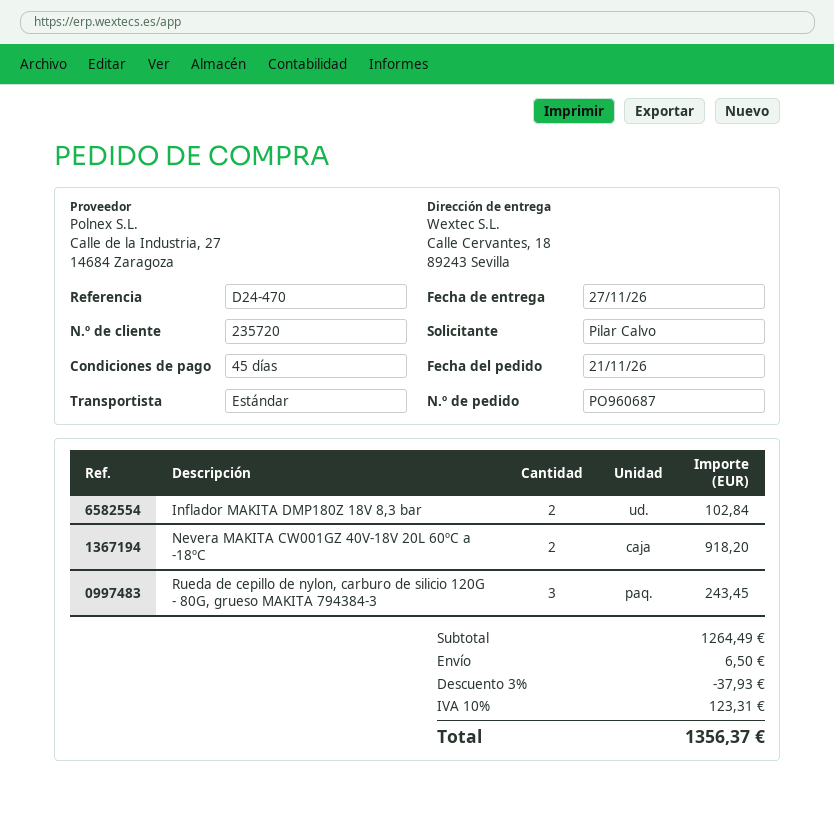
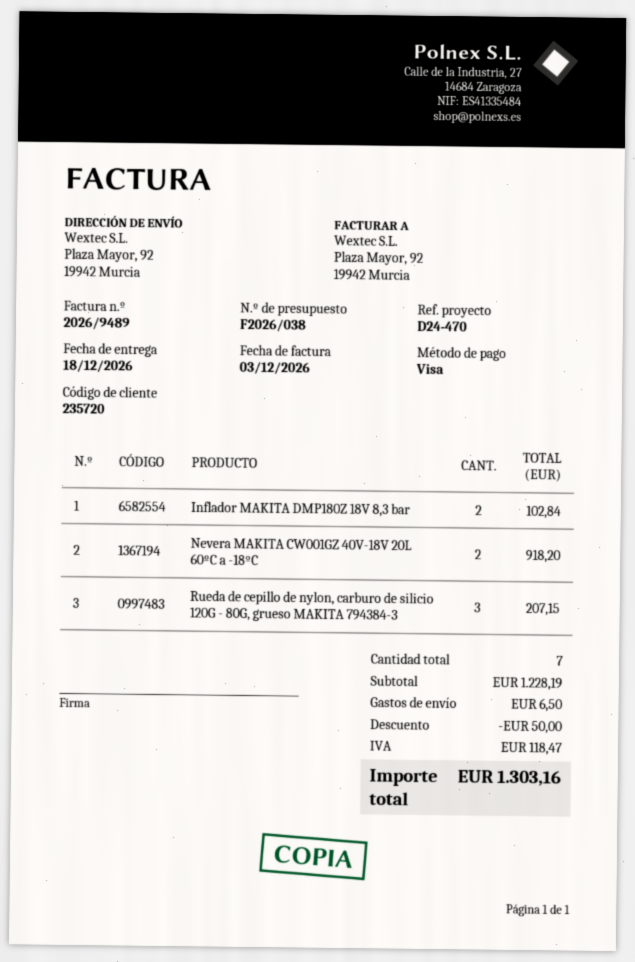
delivery date: 2026-11-27 -> 2026-12-18
ship to: Calle Cervantes, 18, 89243 Sevilla -> Plaza Mayor, 92, 19942 Murcia
Rueda de cepillo de nylon, carburo de silicio 120G - 80G, grueso MAKITA 794384-3: 3 for 243.45 -> 3 for 207.15
subtotal: 1264.49 -> 1228.19
discount: 37.93 -> 50.00
tax: 123.31 -> 118.47
total: 1356.37 -> 1303.16

